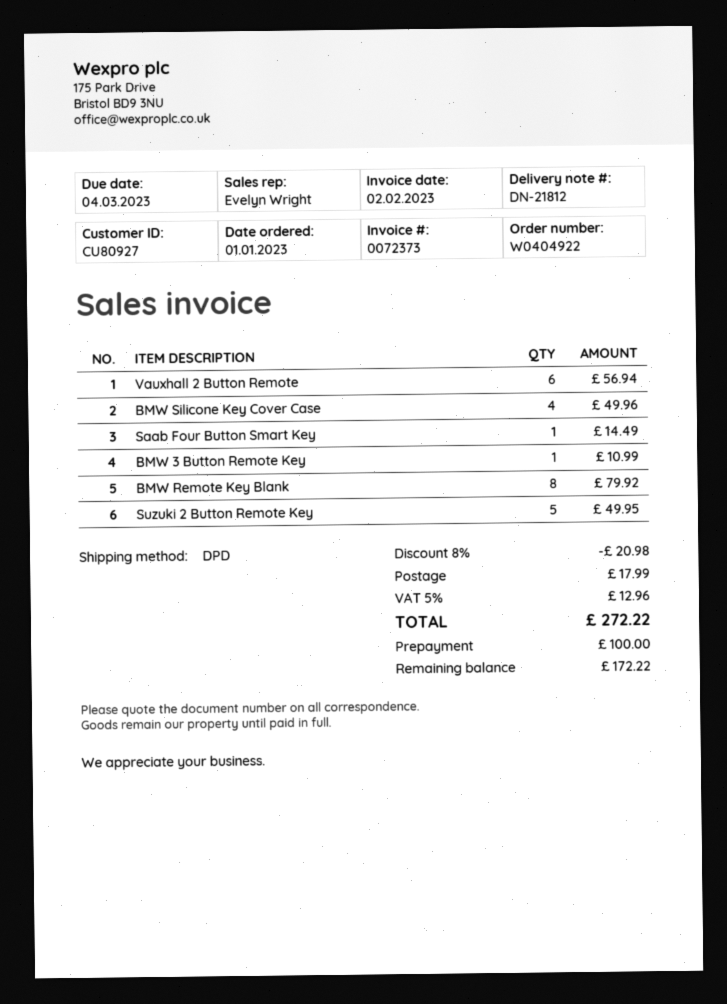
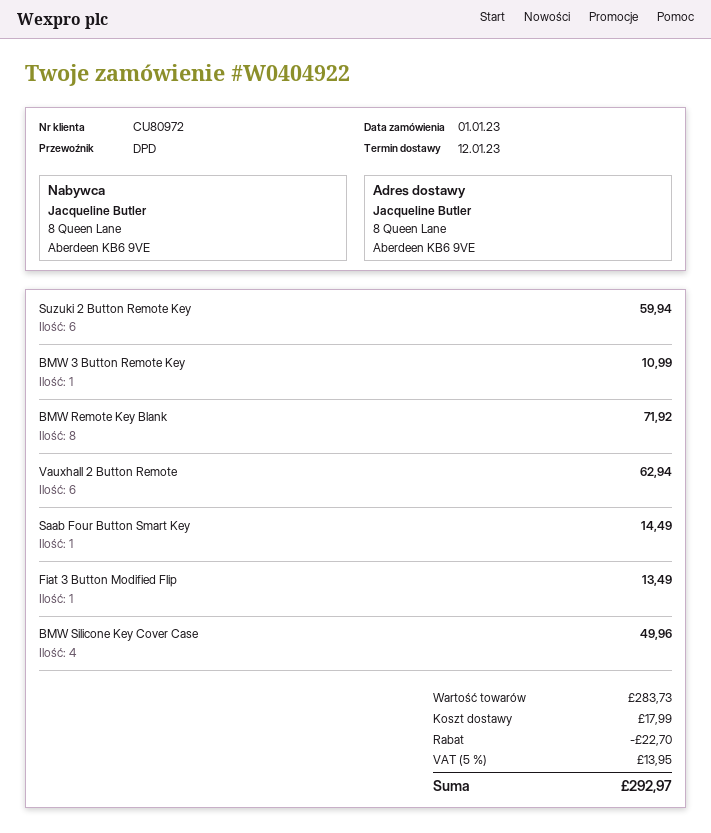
customer number: CU80927 -> CU80972
Vauxhall 2 Button Remote: 6 for 56.94 -> 6 for 62.94
BMW Remote Key Blank: 8 for 79.92 -> 8 for 71.92
Suzuki 2 Button Remote Key: 5 for 49.95 -> 6 for 59.94
Fiat 3 Button Modified Flip: none -> 1 for 13.49
discount: 20.98 -> 22.70
tax: 5% = 12.96 -> 5% = 13.95
total: 272.22 -> 292.97

